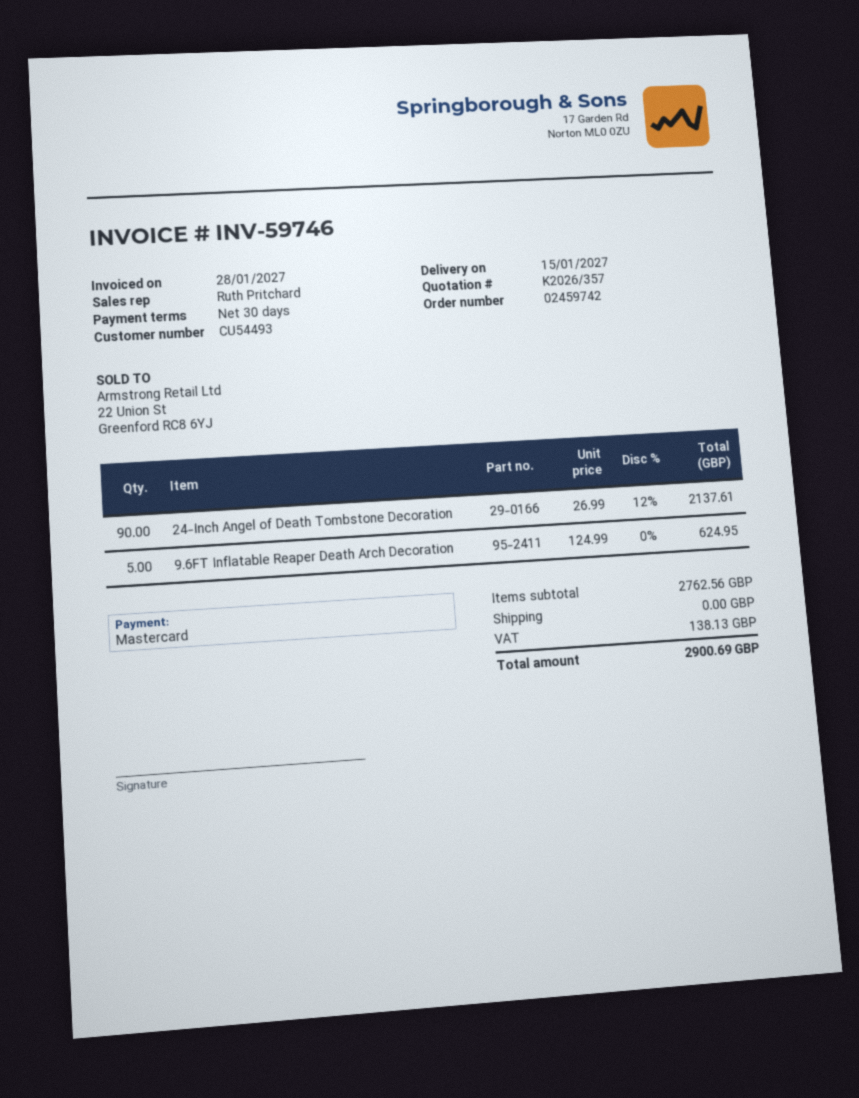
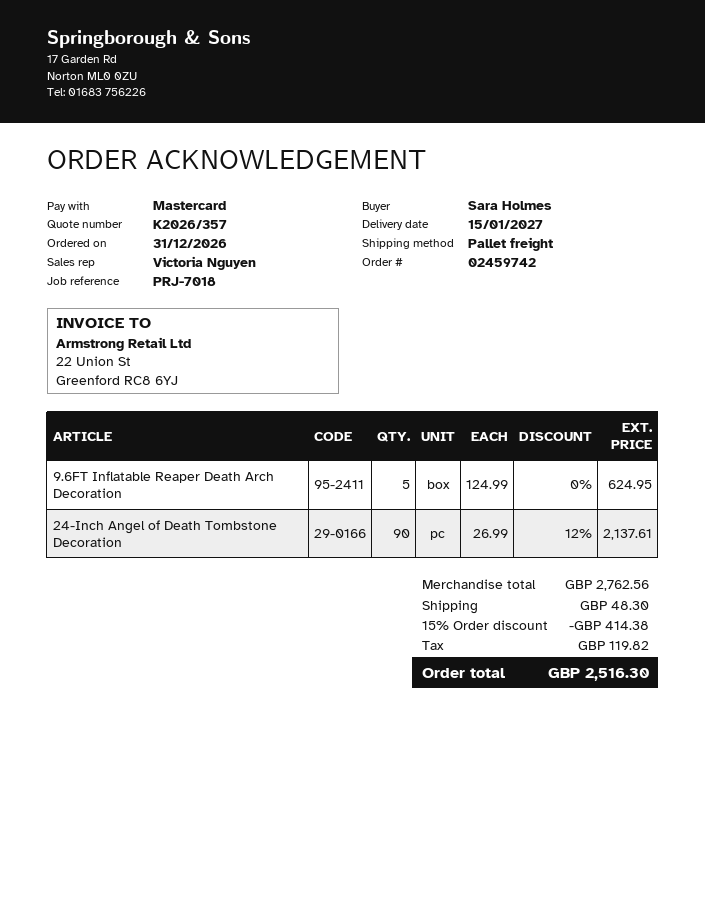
sales rep: Ruth Pritchard -> Victoria Nguyen
discount: none -> 15% = 414.38
shipping: 0.00 -> 48.30
tax: 138.13 -> 119.82
total: 2900.69 -> 2516.30

